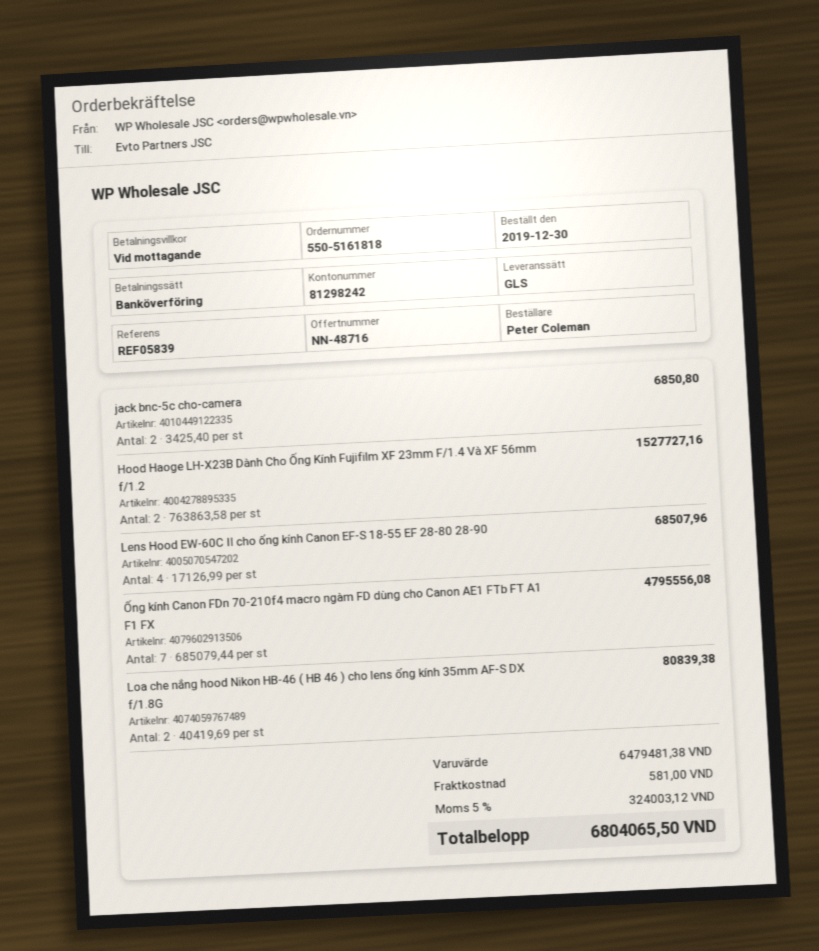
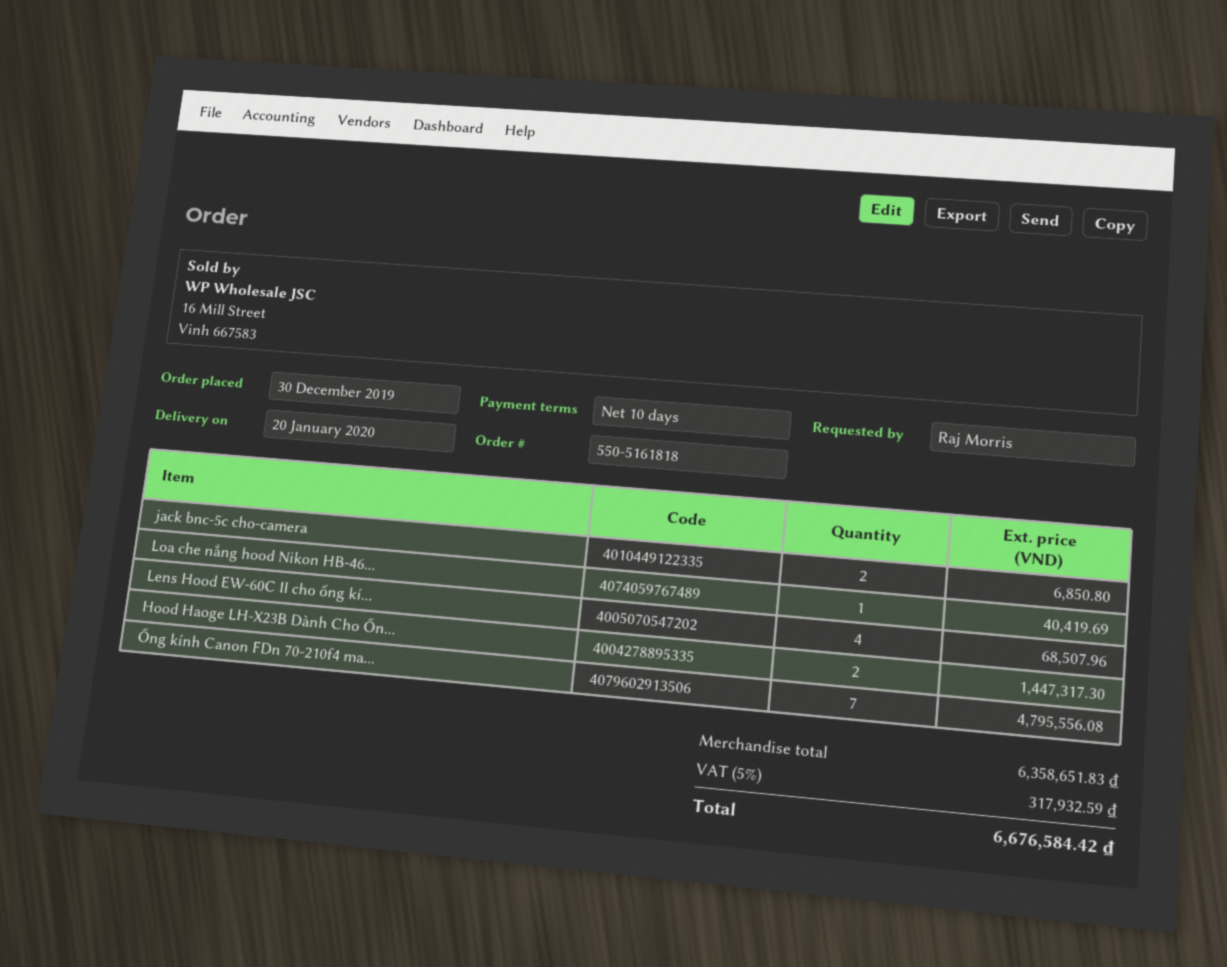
payment terms: on receipt -> 10 days
ordered by: Peter Coleman -> Raj Morris
Hood Haoge LH-X23B Dành Cho Ống Kính Fujifilm XF 23mm F/1.4 Và XF 56mm f/1.2: 2 for 1527727.16 -> 2 for 1447317.30
Loa che nắng hood Nikon HB-46 ( HB 46 ) cho lens ống kính 35mm AF-S DX f/1.8G: 2 for 80839.38 -> 1 for 40419.69
subtotal: 6479481.38 -> 6358651.83
shipping: 581.00 -> none
tax: 5% = 324003.12 -> 5% = 317932.59
total: 6804065.50 -> 6676584.42

